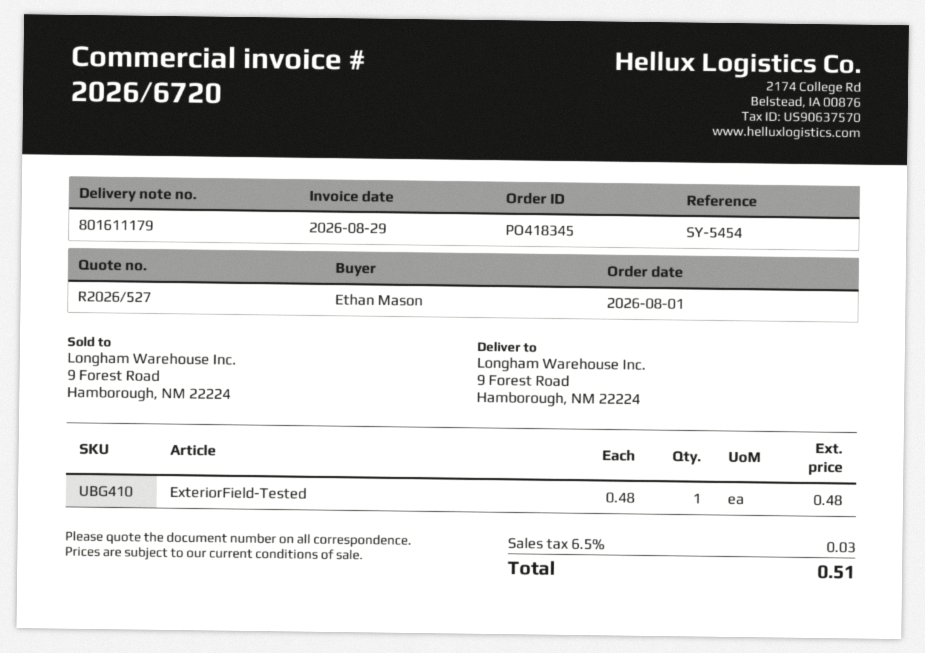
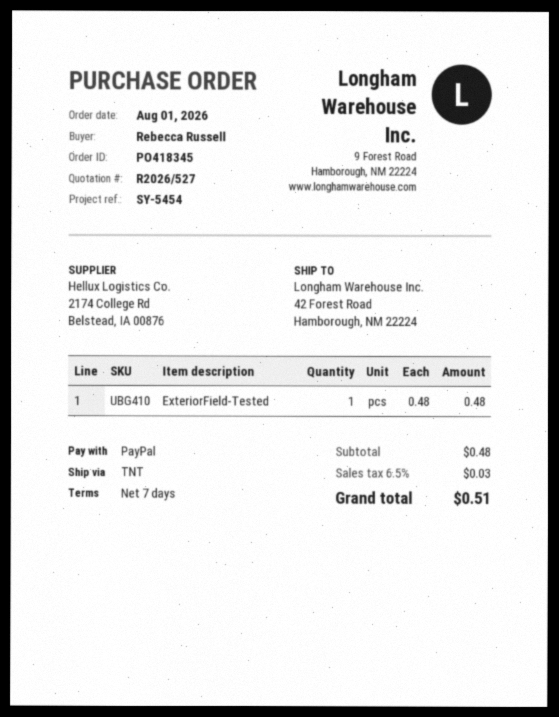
ordered by: Ethan Mason -> Rebecca Russell
ship to: 9 Forest Road, Hamborough, NM 22224 -> 42 Forest Road, Hamborough, NM 22224

